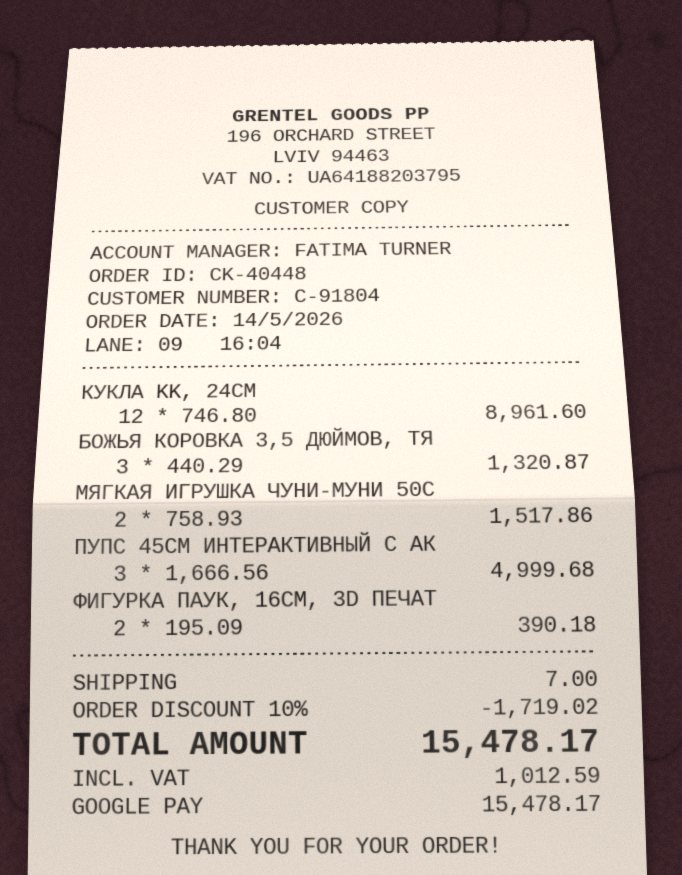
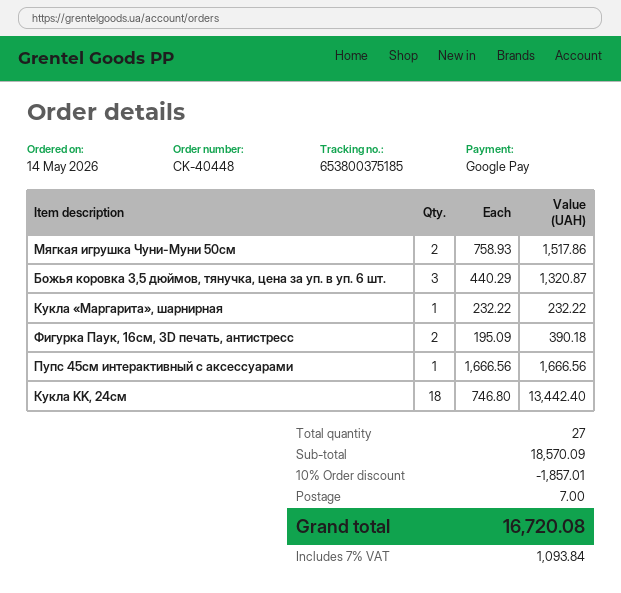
КУКЛА KK, 24СМ: 12 x 746.80 = 8961.60 -> 18 x 746.80 = 13442.40
ПУПС 45СМ ИНТЕРАКТИВНЫЙ С АК: 3 x 1666.56 = 4999.68 -> 1 x 1666.56 = 1666.56
Кукла «Маргарита», шарнирная: none -> 1 x 232.22 = 232.22
discount: 10% = 1719.02 -> 10% = 1857.01
tax: 1012.59 -> 1093.84
total: 15478.17 -> 16720.08

